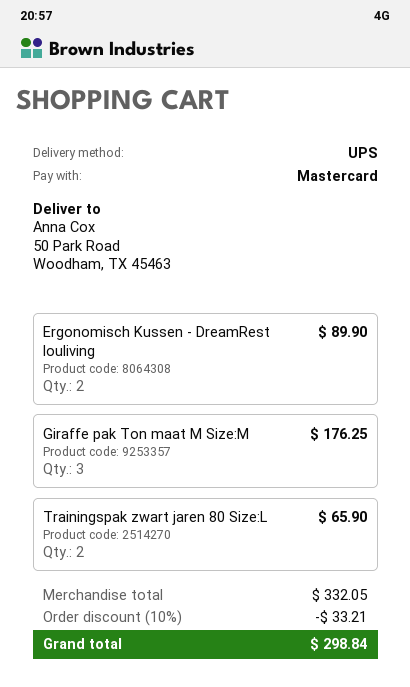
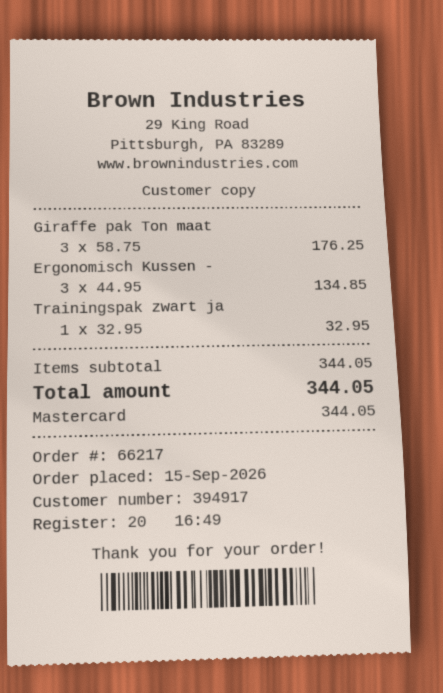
Ergonomisch Kussen - DreamRest louliving: 2 for 89.90 -> 3 for 134.85
Trainingspak zwart jaren 80 Size:L: 2 for 65.90 -> 1 for 32.95
subtotal: 332.05 -> 344.05
discount: 10% = 33.21 -> none
total: 298.84 -> 344.05

